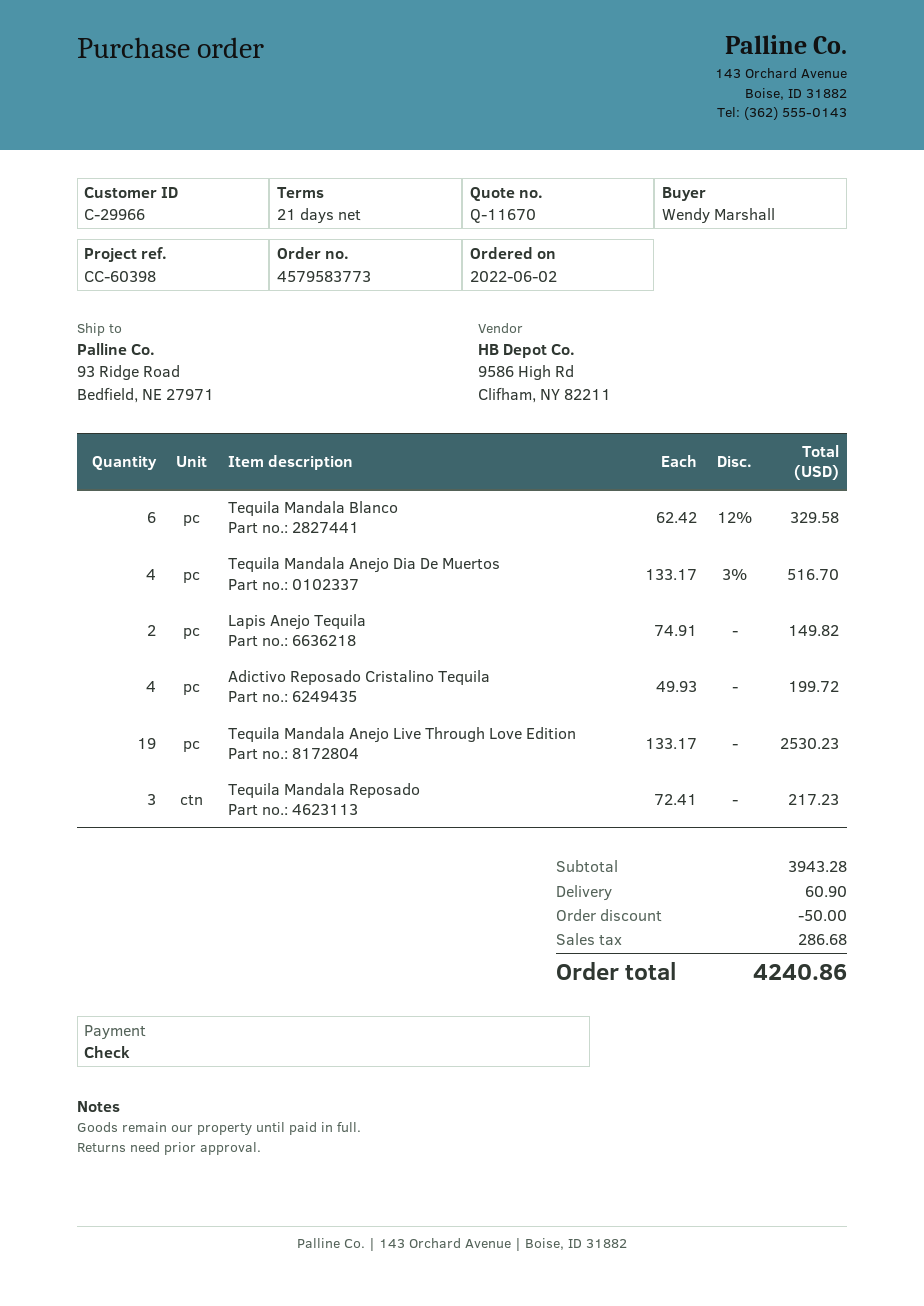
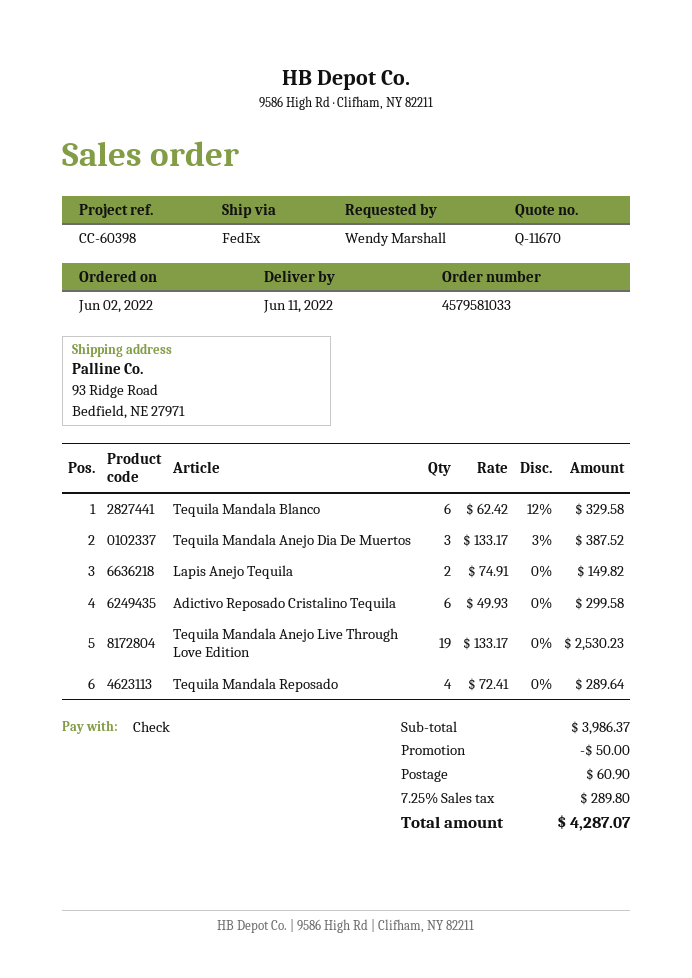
order number: 4579583773 -> 4579581033
Tequila Mandala Anejo Dia De Muertos: 4 x 133.17 - 3% = 516.70 -> 3 x 133.17 - 3% = 387.52
Adictivo Reposado Cristalino Tequila: 4 x 49.93 = 199.72 -> 6 x 49.93 = 299.58
Tequila Mandala Reposado: 3 x 72.41 = 217.23 -> 4 x 72.41 = 289.64
subtotal: 3943.28 -> 3986.37
tax: 286.68 -> 289.80
total: 4240.86 -> 4287.07

